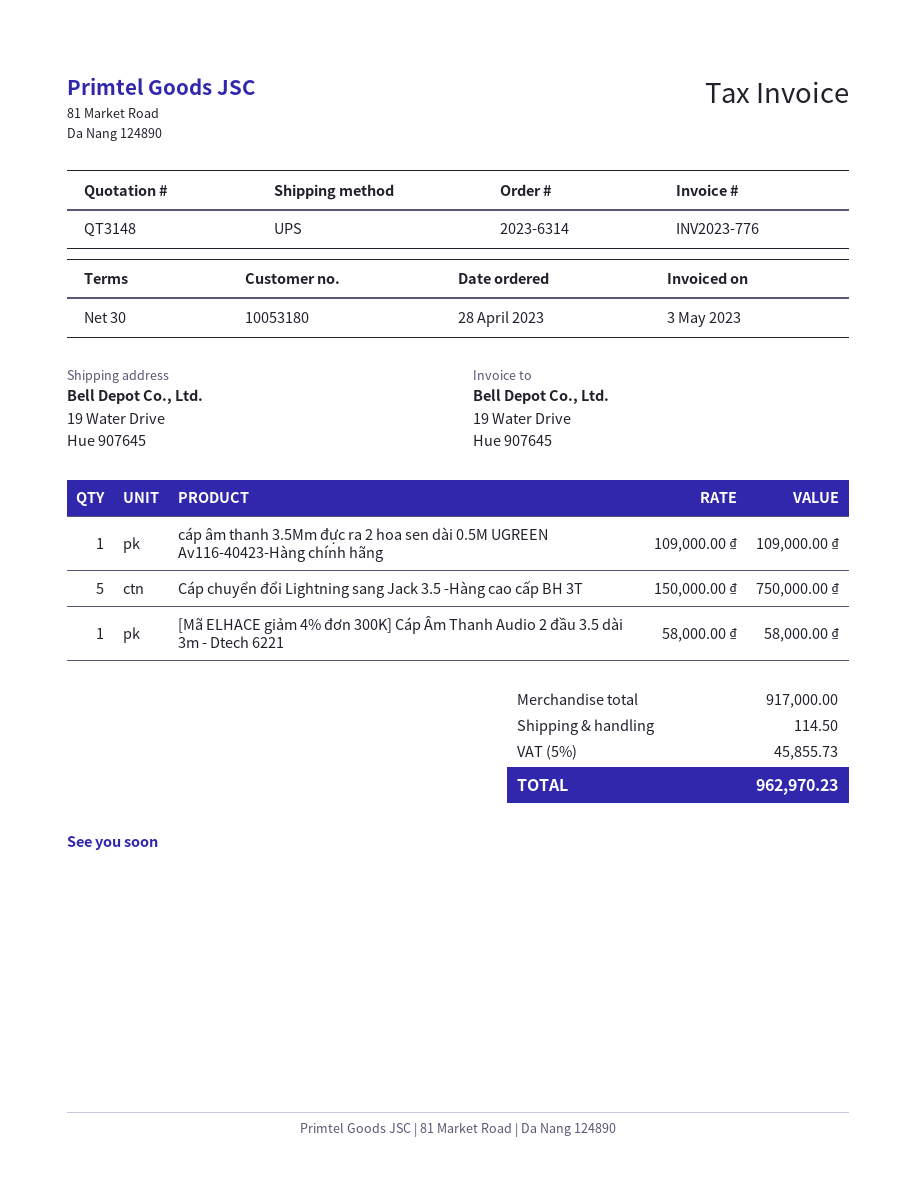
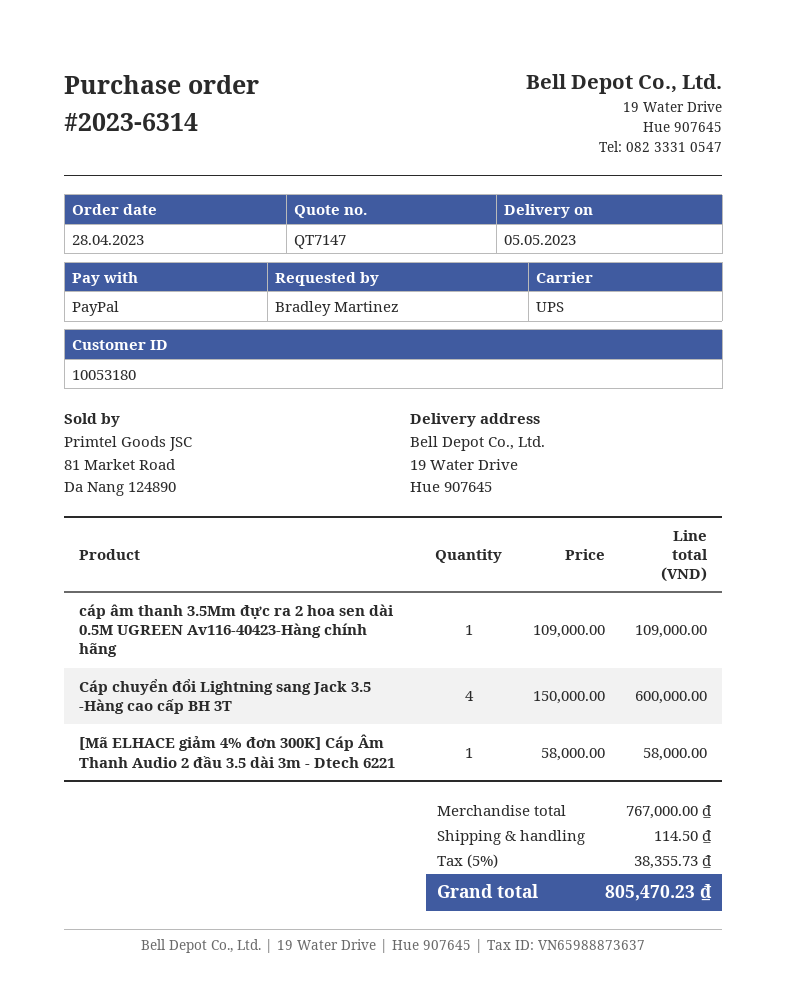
quote number: QT3148 -> QT7147
Cáp chuyển đổi Lightning sang Jack 3.5 -Hàng cao cấp BH 3T: 5 x 150000.00 = 750000.00 -> 4 x 150000.00 = 600000.00
subtotal: 917000.00 -> 767000.00
tax: 5% = 45855.73 -> 5% = 38355.73
total: 962970.23 -> 805470.23

